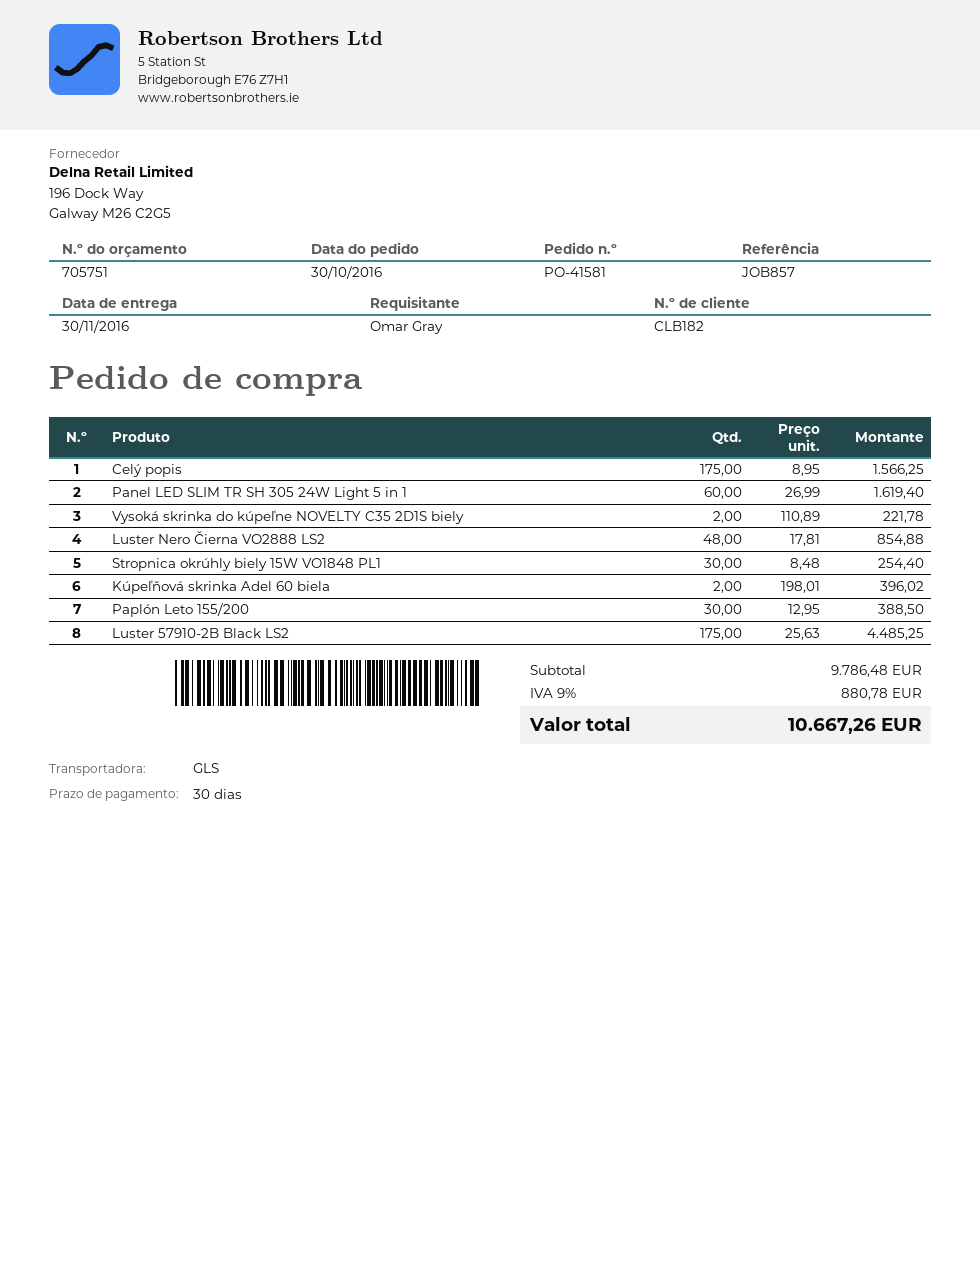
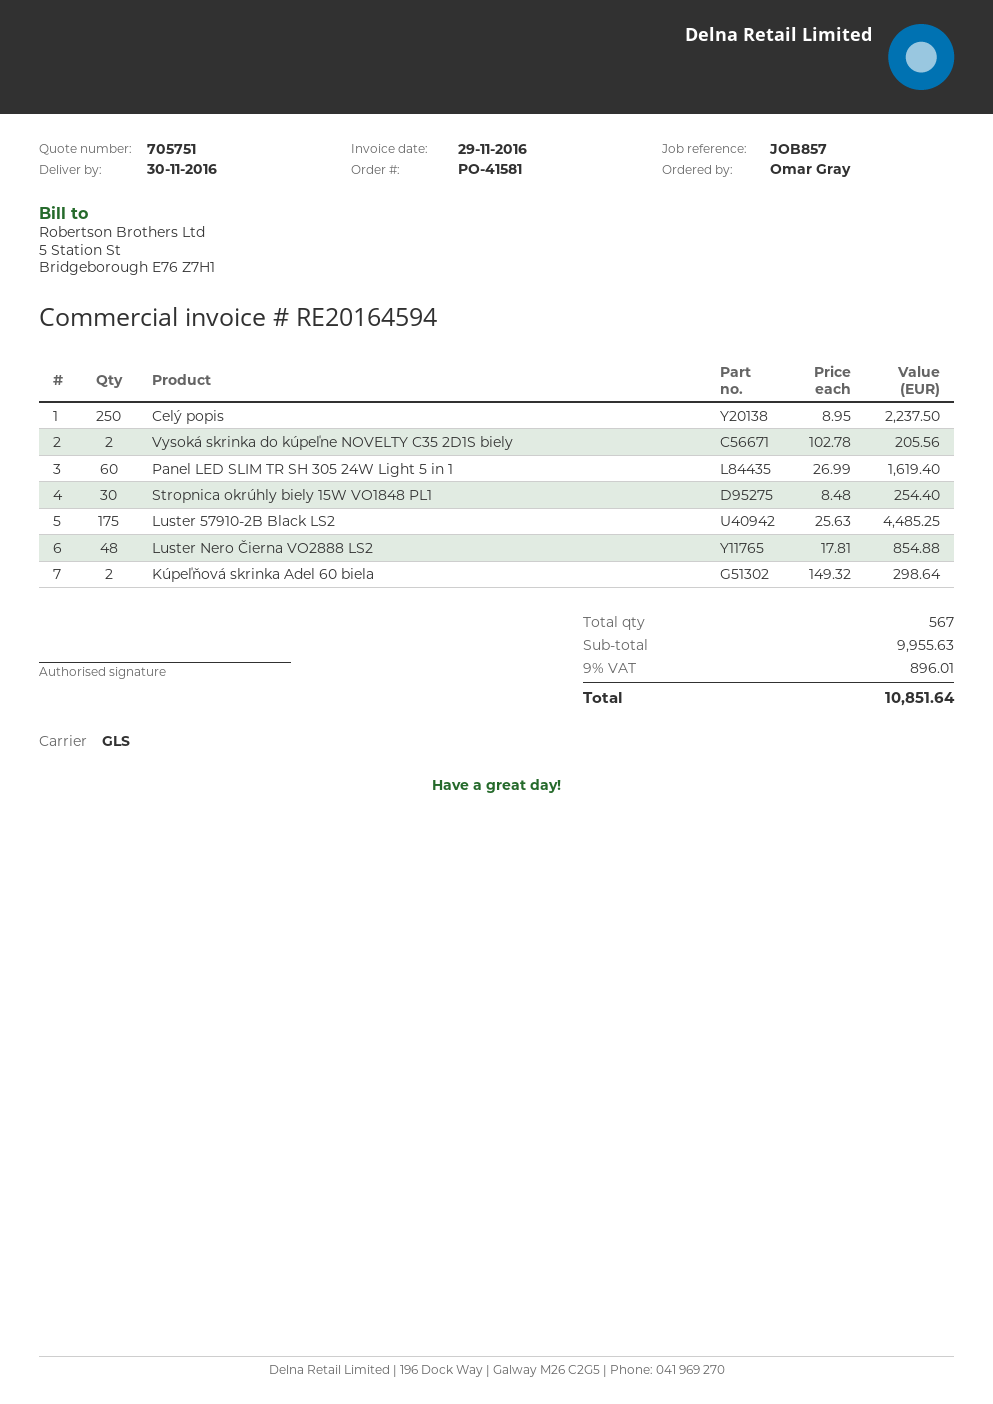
Celý popis: 175 x 8.95 = 1566.25 -> 250 x 8.95 = 2237.50
Vysoká skrinka do kúpeľne NOVELTY C35 2D1S biely: 2 x 110.89 = 221.78 -> 2 x 102.78 = 205.56
Kúpeľňová skrinka Adel 60 biela: 2 x 198.01 = 396.02 -> 2 x 149.32 = 298.64
Paplón Leto 155/200: 30 x 12.95 = 388.50 -> none
subtotal: 9786.48 -> 9955.63
tax: 9% = 880.78 -> 9% = 896.01
total: 10667.26 -> 10851.64

